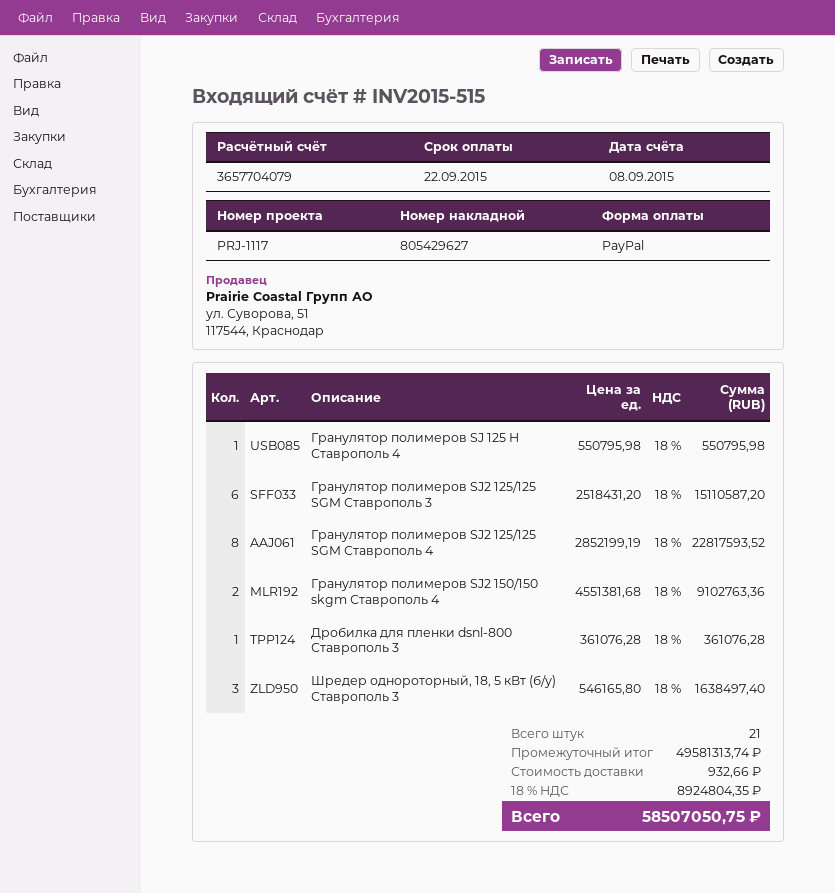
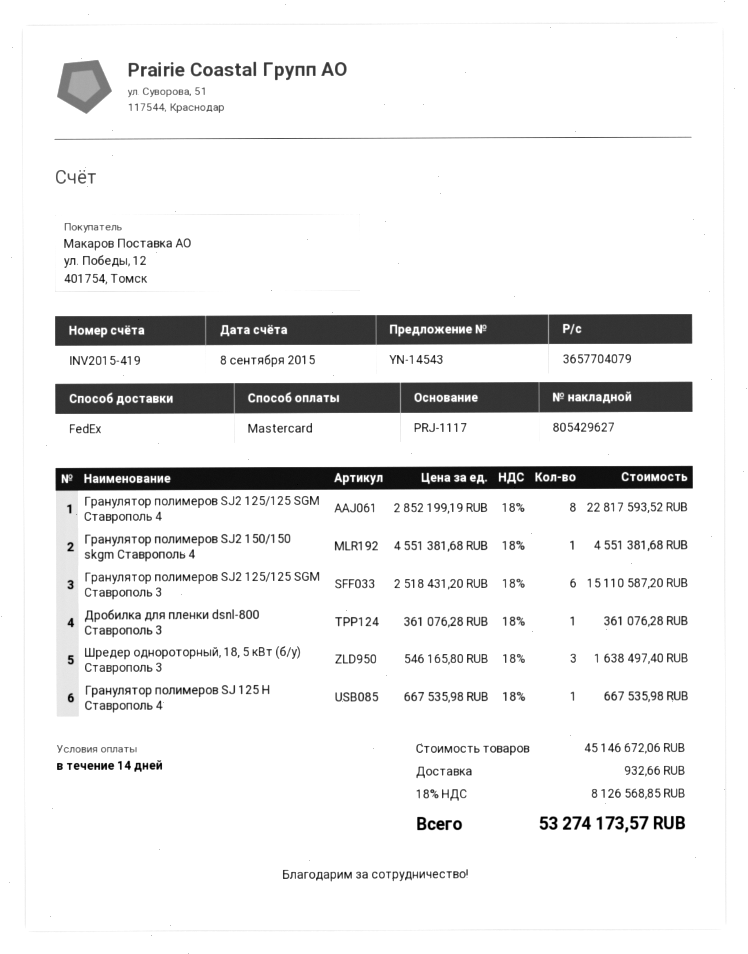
invoice number: INV2015-515 -> INV2015-419
payment method: PayPal -> Mastercard
Гранулятор полимеров SJ 125 Н Ставрополь 4: 1 x 550795.98 = 550795.98 -> 1 x 667535.98 = 667535.98
Гранулятор полимеров SJ2 150/150 skgm Ставрополь 4: 2 x 4551381.68 = 9102763.36 -> 1 x 4551381.68 = 4551381.68
subtotal: 49581313.74 -> 45146672.06
tax: 18% = 8924804.35 -> 18% = 8126568.85
total: 58507050.75 -> 53274173.57

